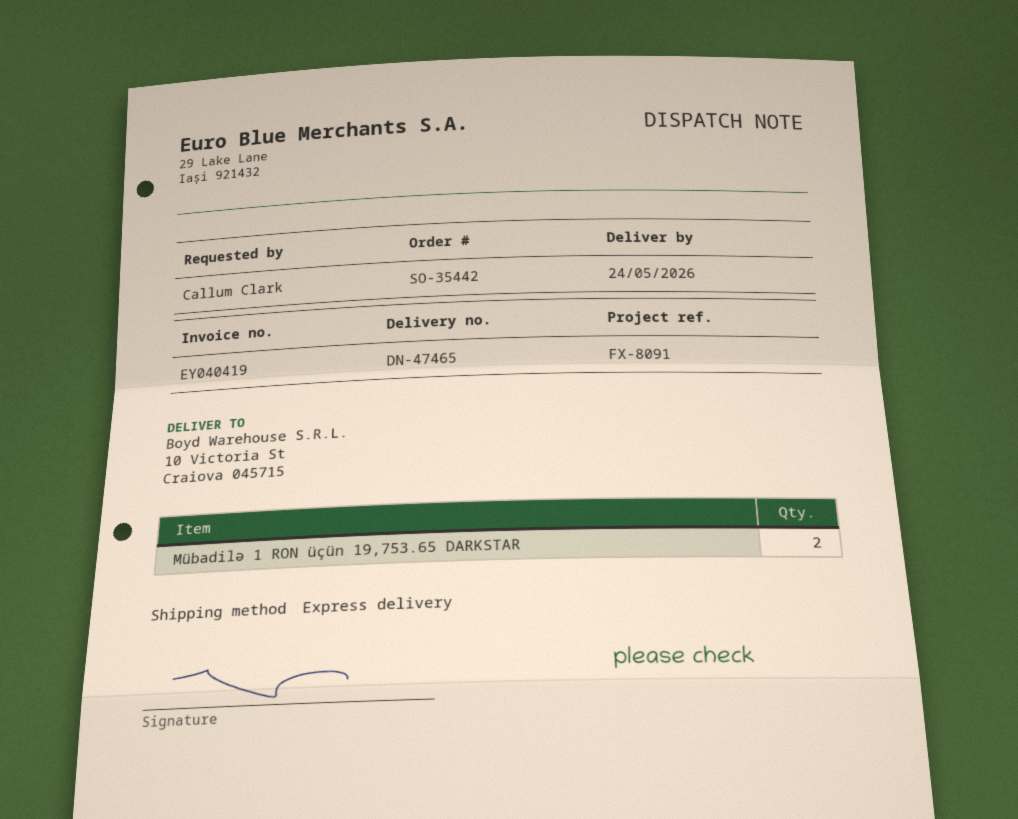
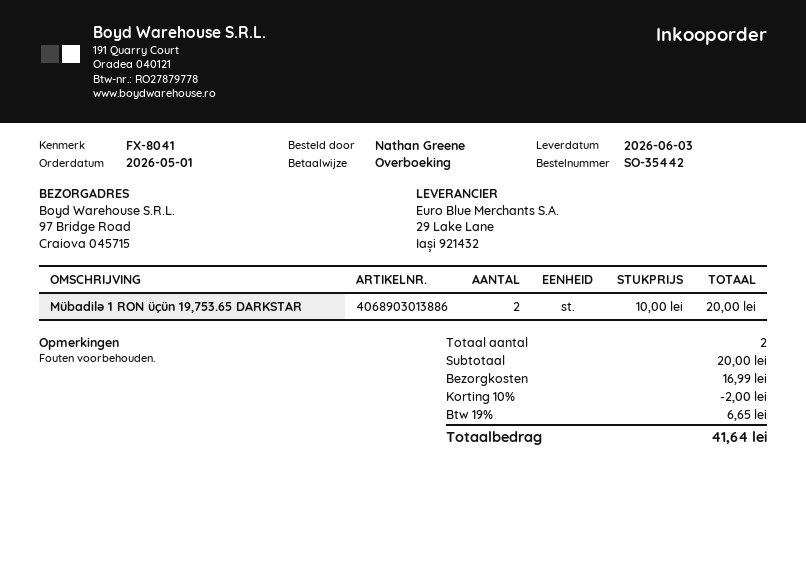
delivery date: 2026-05-24 -> 2026-06-03
reference: FX-8091 -> FX-8041
ordered by: Callum Clark -> Nathan Greene
ship to: 10 Victoria St, Craiova 045715 -> 97 Bridge Road, Craiova 045715

